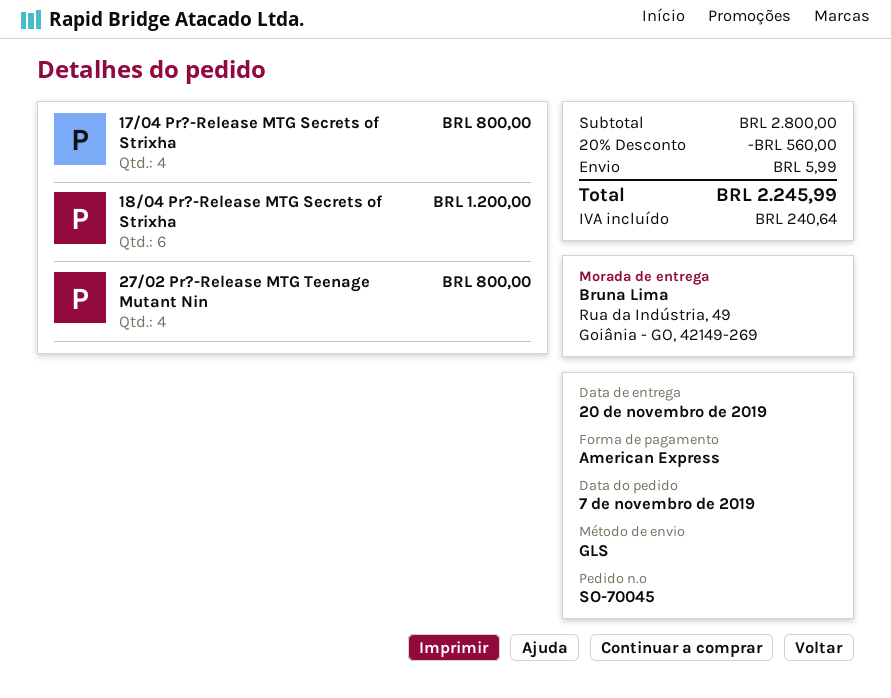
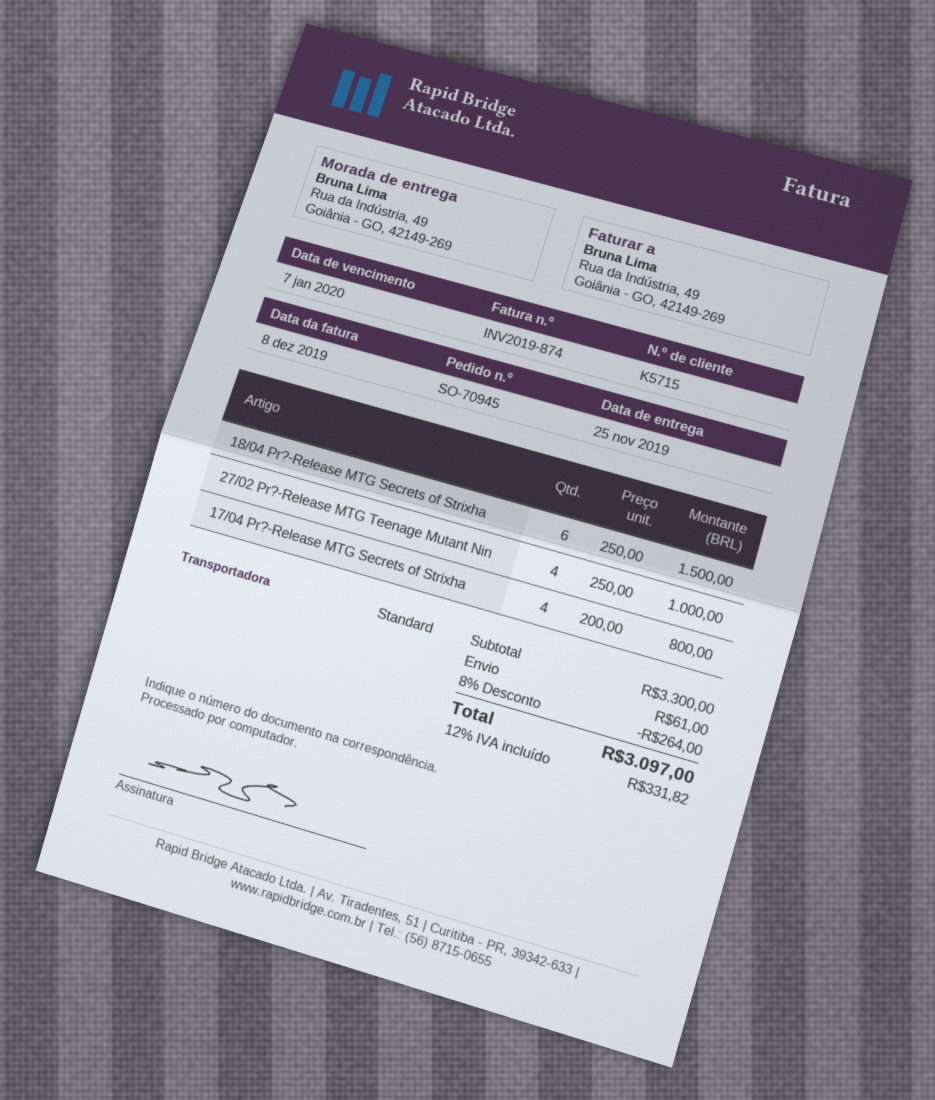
order number: SO-70045 -> SO-70945
delivery date: 2019-11-20 -> 2019-11-25
shipping method: GLS -> standard
18/04 Pr?-Release MTG Secrets of Strixha: 6 for 1200.00 -> 6 for 1500.00
27/02 Pr?-Release MTG Teenage Mutant Nin: 4 for 800.00 -> 4 for 1000.00
subtotal: 2800.00 -> 3300.00
discount: 20% = 560.00 -> 8% = 264.00
shipping: 5.99 -> 61.00
tax: 240.64 -> 331.82
total: 2245.99 -> 3097.00

